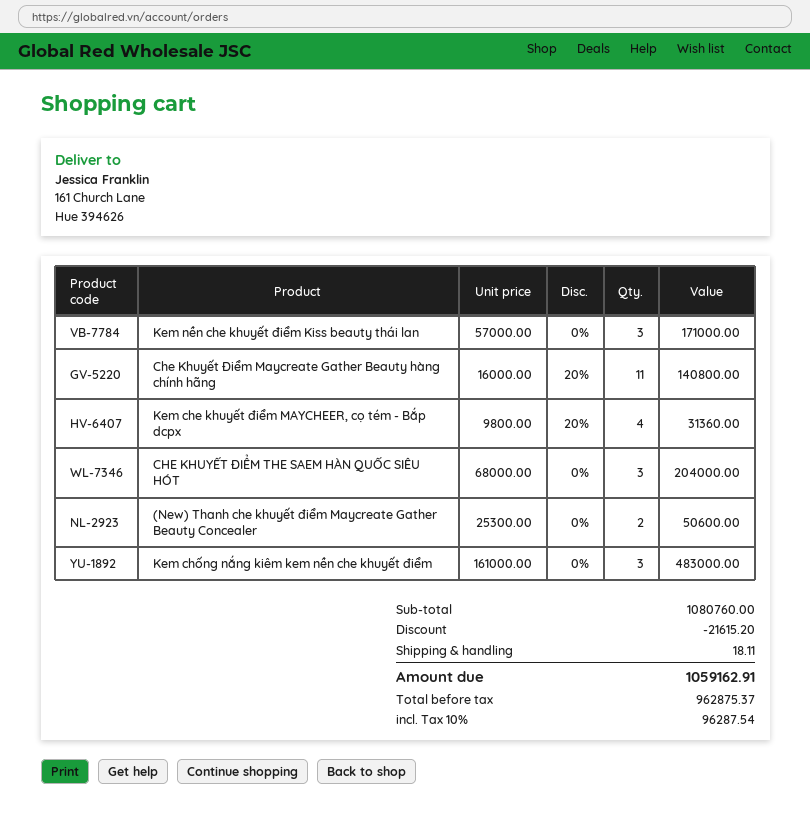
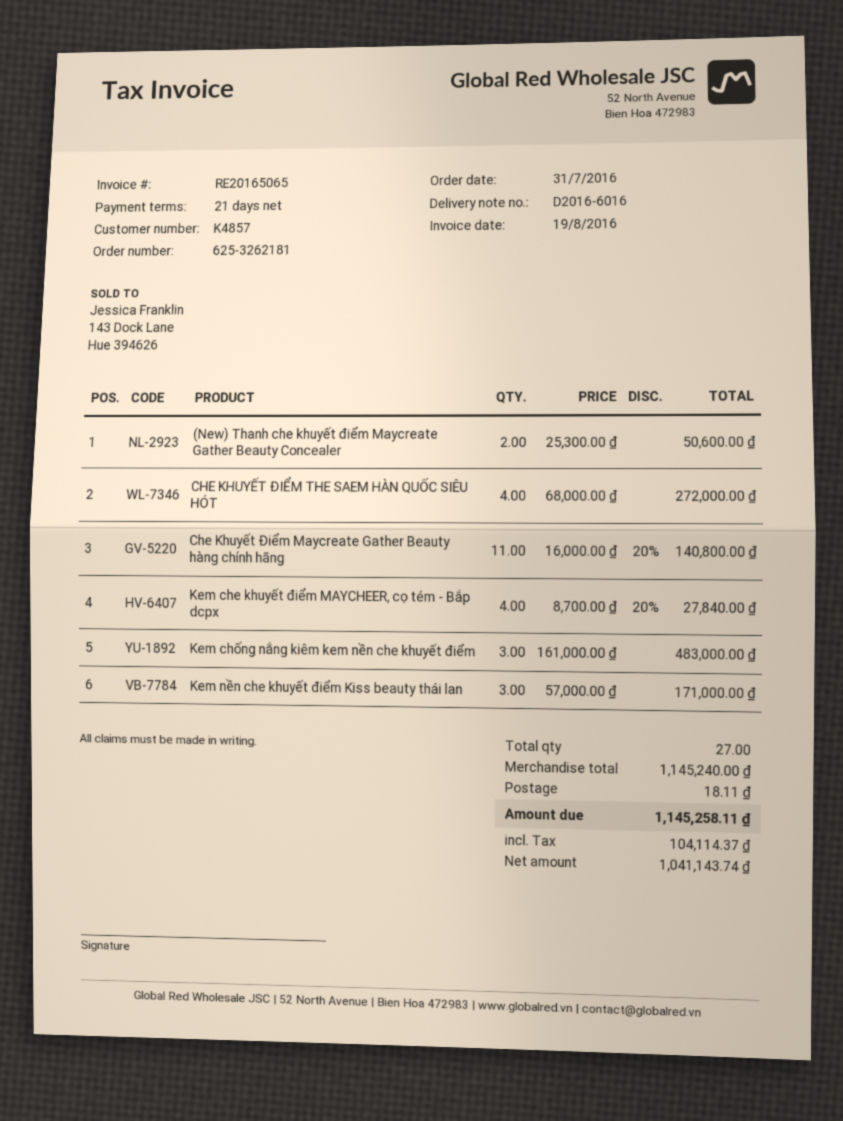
Kem che khuyết điểm MAYCHEER, cọ tém - Bắp dcpx: 4 x 9800.00 - 20% = 31360.00 -> 4 x 8700.00 - 20% = 27840.00
CHE KHUYẾT ĐIỂM THE SAEM HÀN QUỐC SIÊU HÓT: 3 x 68000.00 = 204000.00 -> 4 x 68000.00 = 272000.00
subtotal: 1080760.00 -> 1145240.00
discount: 21615.20 -> none
net: 962875.37 -> 1041143.74
tax: 96287.54 -> 104114.37
total: 1059162.91 -> 1145258.11

